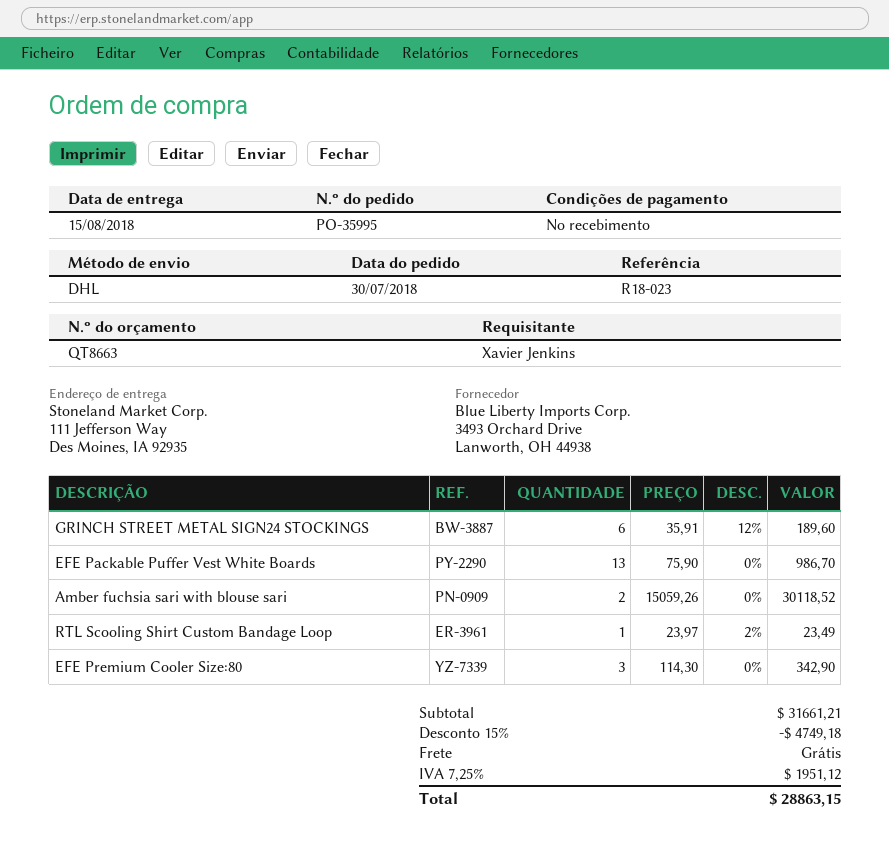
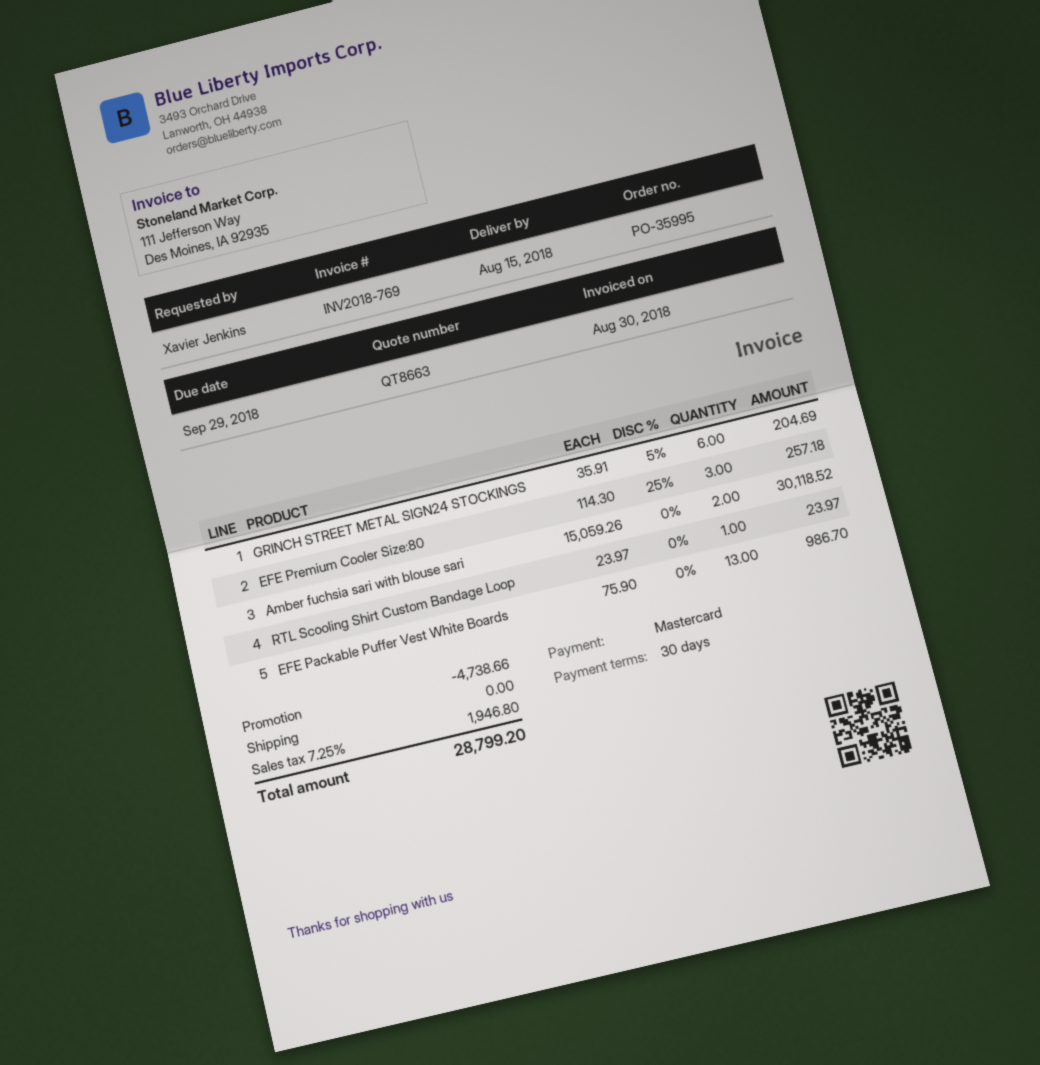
payment terms: on receipt -> 30 days
GRINCH STREET METAL SIGN24 STOCKINGS: 6 x 35.91 - 12% = 189.60 -> 6 x 35.91 - 5% = 204.69
RTL Scooling Shirt Custom Bandage Loop: 1 x 23.97 - 2% = 23.49 -> 1 x 23.97 = 23.97
EFE Premium Cooler Size:80: 3 x 114.30 = 342.90 -> 3 x 114.30 - 25% = 257.18
discount: 4749.18 -> 4738.66
tax: 7.25% = 1951.12 -> 7.25% = 1946.80
total: 28863.15 -> 28799.20

